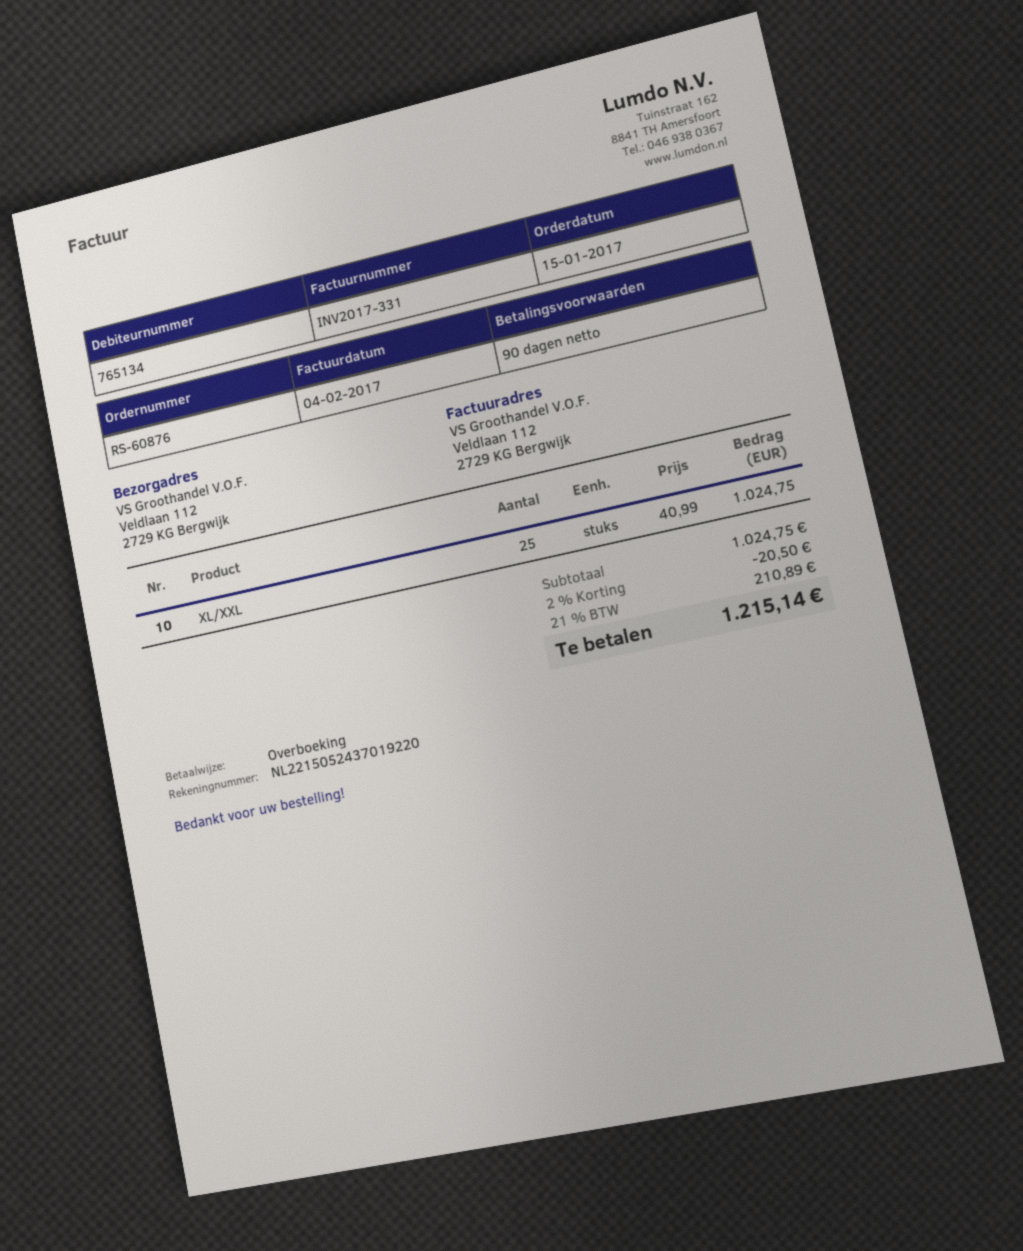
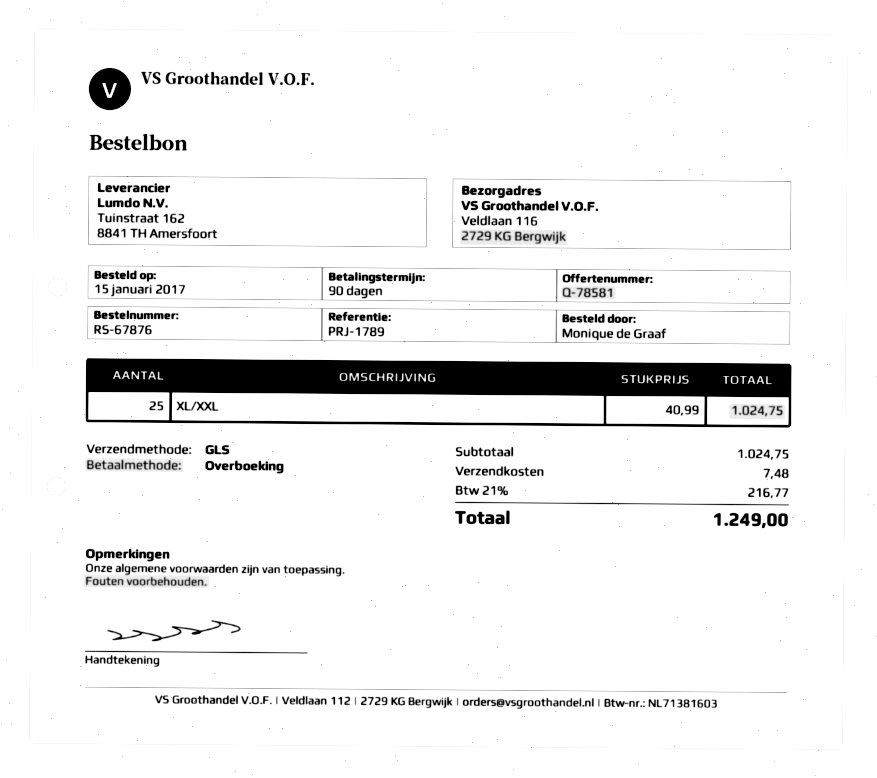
order number: RS-60876 -> RS-67876
ship to: Veldlaan 112, 2729 KG Bergwijk -> Veldlaan 116, 2729 KG Bergwijk
discount: 2% = 20.50 -> none
shipping: none -> 7.48
tax: 21% = 210.89 -> 21% = 216.77
total: 1215.14 -> 1249.00

